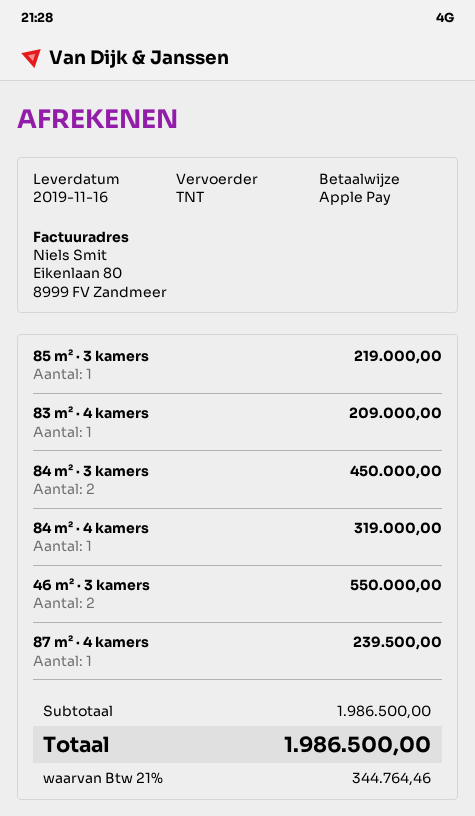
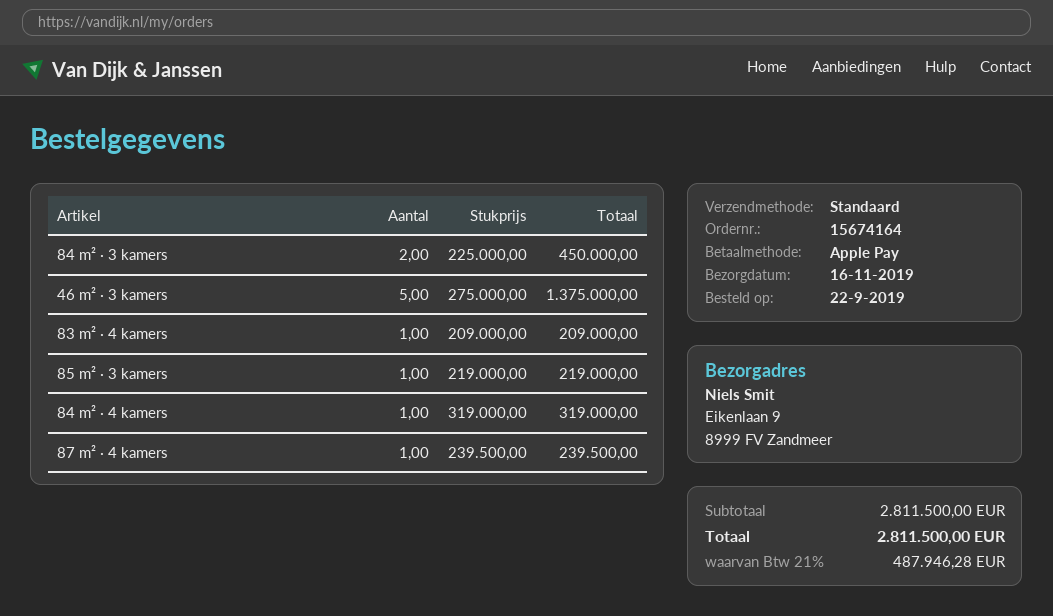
shipping method: TNT -> standard
46 m² · 3 kamers: 2 for 550000.00 -> 5 for 1375000.00
subtotal: 1986500.00 -> 2811500.00
tax: 21% = 344764.46 -> 21% = 487946.28
total: 1986500.00 -> 2811500.00

